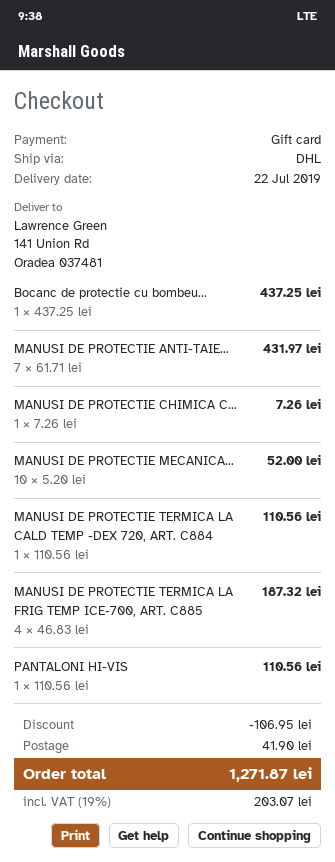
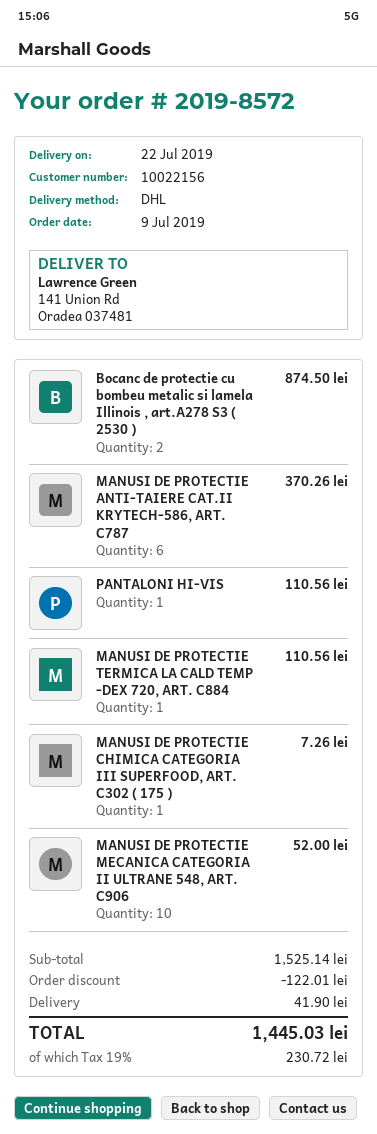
Bocanc de protectie cu bombeu...: 1 for 437.25 -> 2 for 874.50
MANUSI DE PROTECTIE ANTI-TAIE...: 7 for 431.97 -> 6 for 370.26
MANUSI DE PROTECTIE TERMICA LA FRIG TEMP ICE-700, ART. C885: 4 for 187.32 -> none
discount: 106.95 -> 122.01
tax: 19% = 203.07 -> 19% = 230.72
total: 1271.87 -> 1445.03

